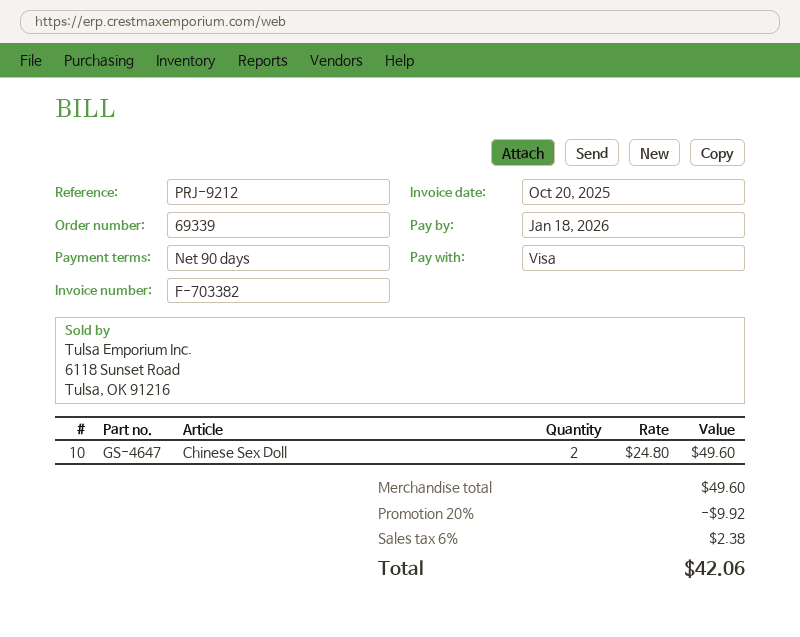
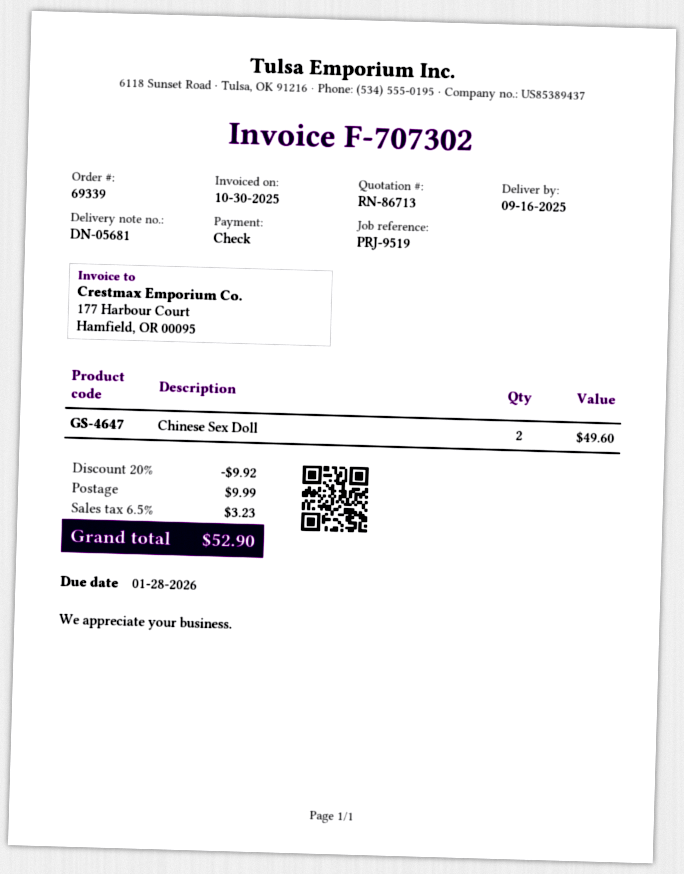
invoice number: F-703382 -> F-707302
invoice date: 2025-10-20 -> 2025-10-30
due date: 2026-01-18 -> 2026-01-28
reference: PRJ-9212 -> PRJ-9519
payment method: Visa -> cheque
shipping: none -> 9.99
tax: 6% = 2.38 -> 6.5% = 3.23
total: 42.06 -> 52.90

